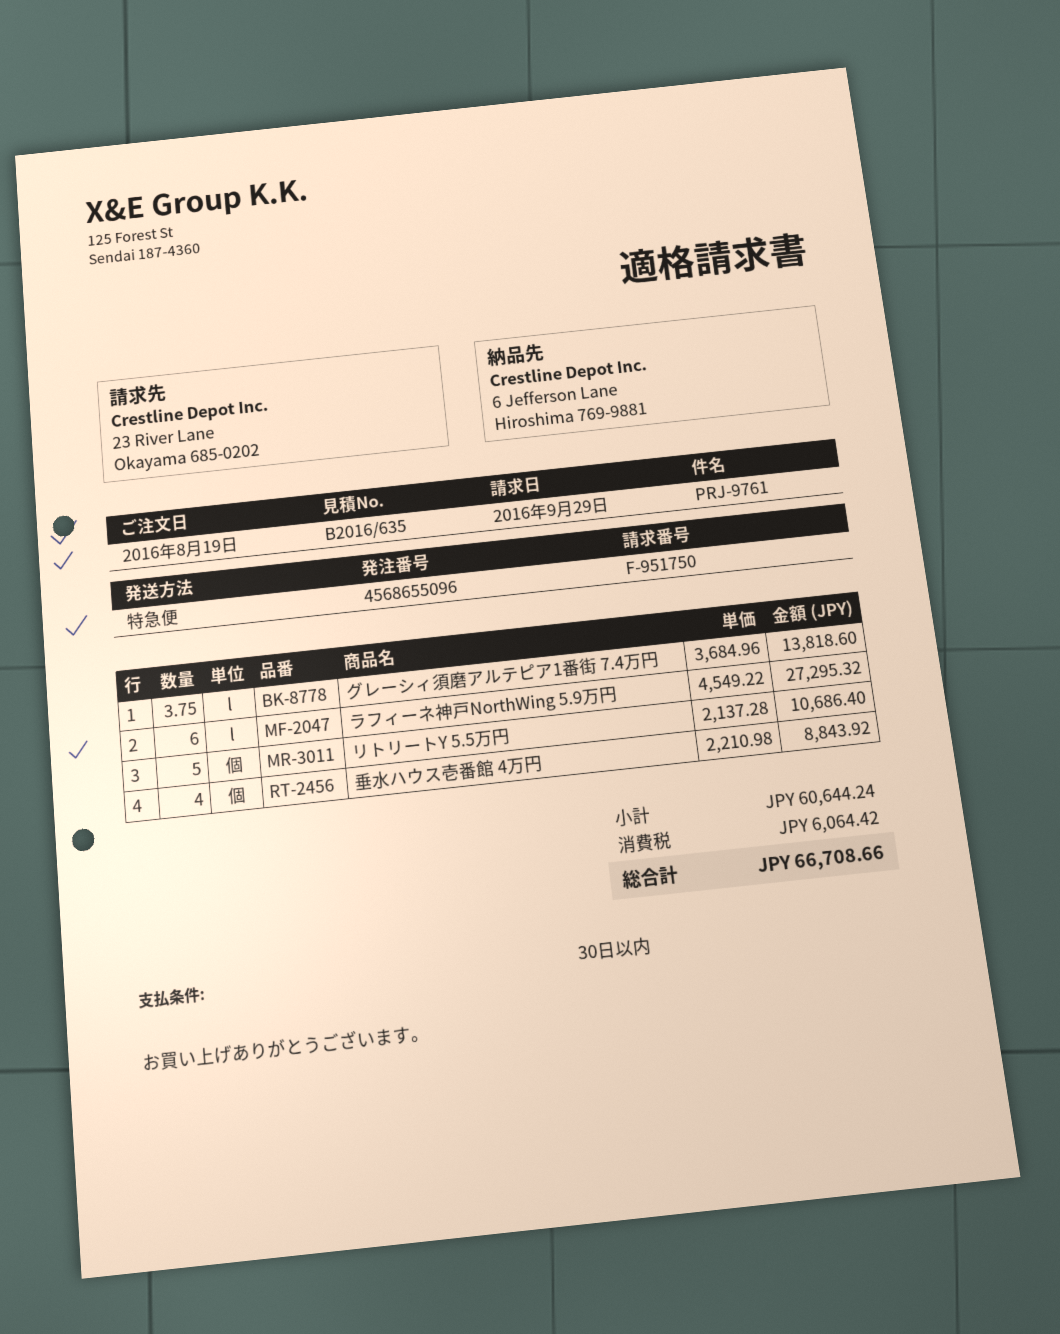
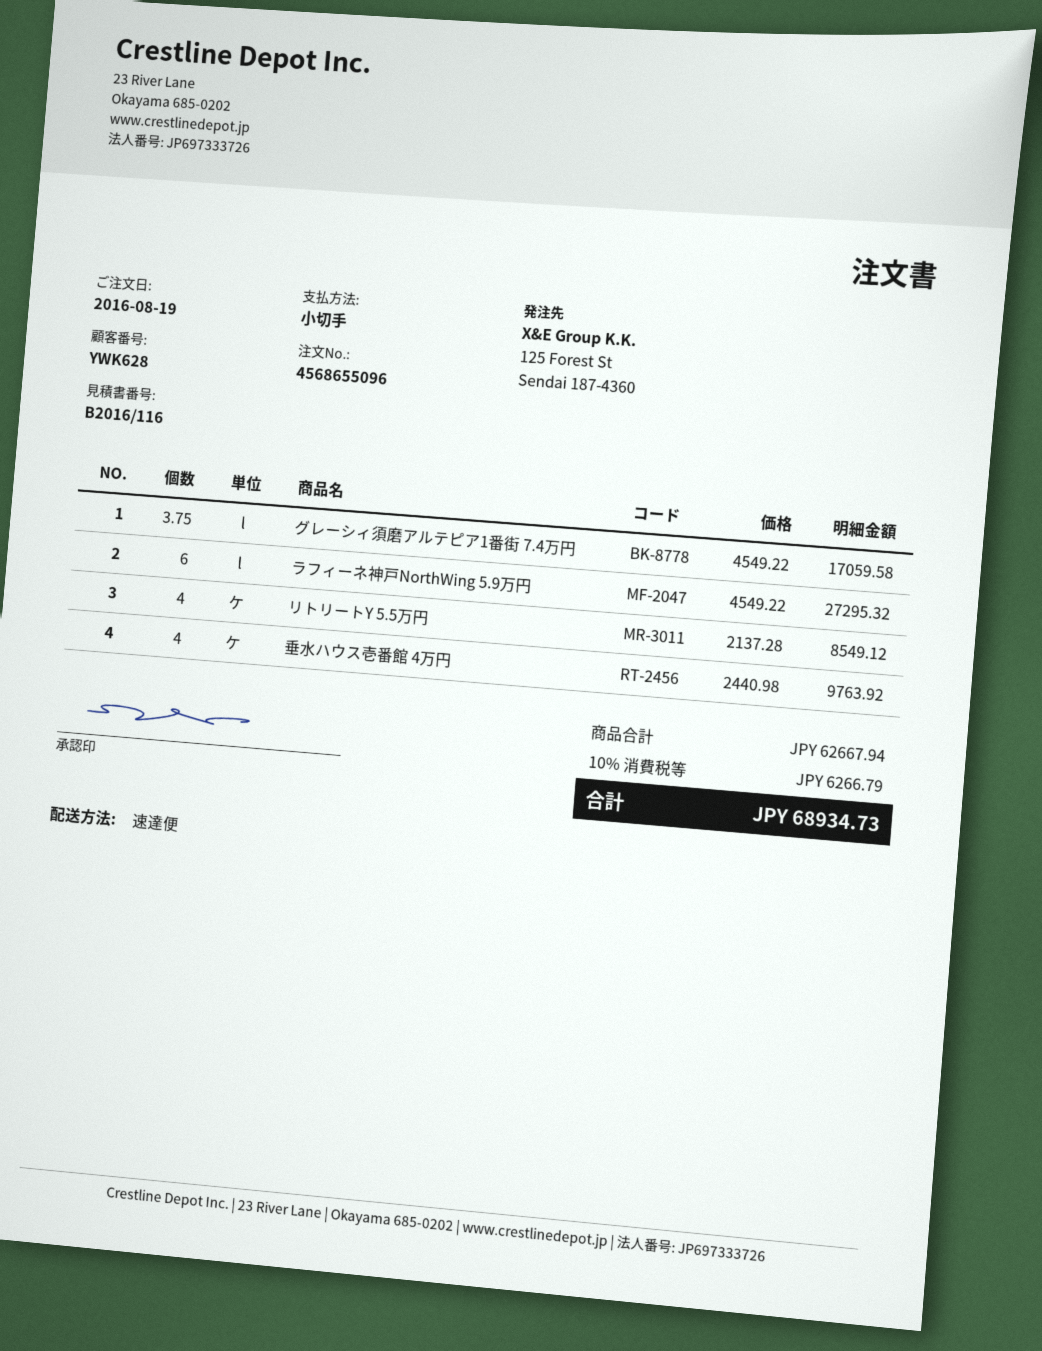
quote number: B2016/635 -> B2016/116
グレーシィ須磨アルテピア1番街 7.4万円: 3.75 x 3684.96 = 13818.60 -> 3.75 x 4549.22 = 17059.58
リトリートY 5.5万円: 5 x 2137.28 = 10686.40 -> 4 x 2137.28 = 8549.12
垂水ハウス壱番館 4万円: 4 x 2210.98 = 8843.92 -> 4 x 2440.98 = 9763.92
subtotal: 60644.24 -> 62667.94
tax: 6064.42 -> 6266.79
total: 66708.66 -> 68934.73

